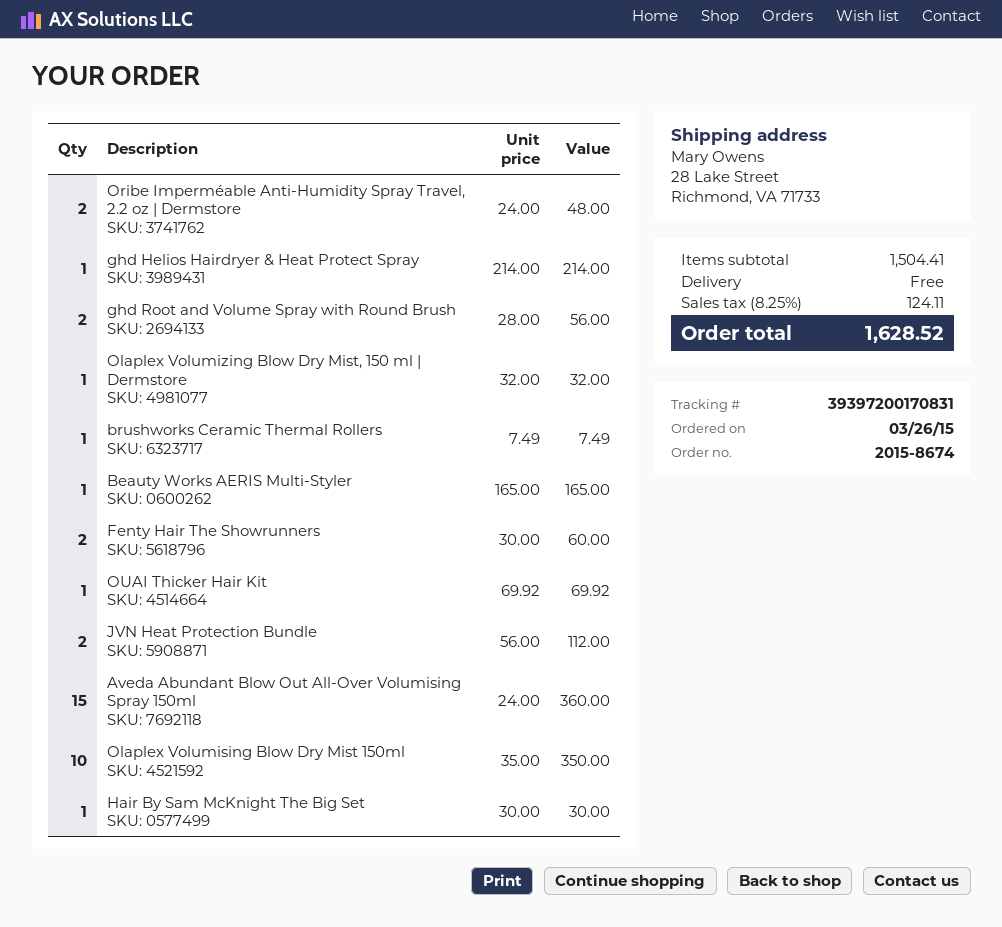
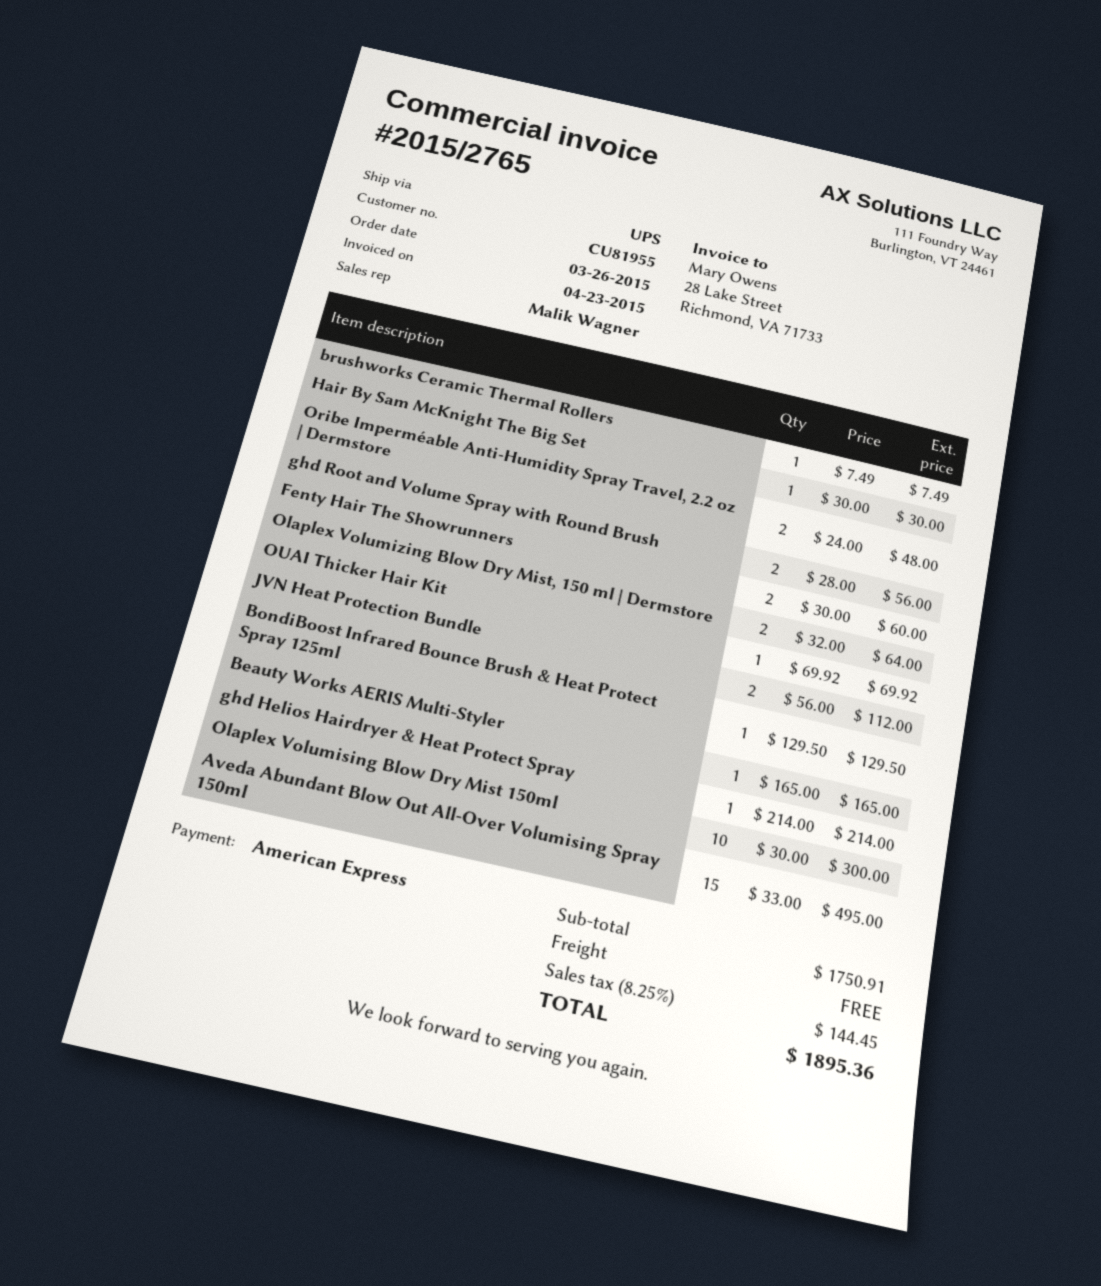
Olaplex Volumizing Blow Dry Mist, 150 ml | Dermstore: 1 x 32.00 = 32.00 -> 2 x 32.00 = 64.00
Aveda Abundant Blow Out All-Over Volumising Spray 150ml: 15 x 24.00 = 360.00 -> 15 x 33.00 = 495.00
Olaplex Volumising Blow Dry Mist 150ml: 10 x 35.00 = 350.00 -> 10 x 30.00 = 300.00
BondiBoost Infrared Bounce Brush & Heat Protect Spray 125ml: none -> 1 x 129.50 = 129.50
subtotal: 1504.41 -> 1750.91
tax: 8.25% = 124.11 -> 8.25% = 144.45
total: 1628.52 -> 1895.36

